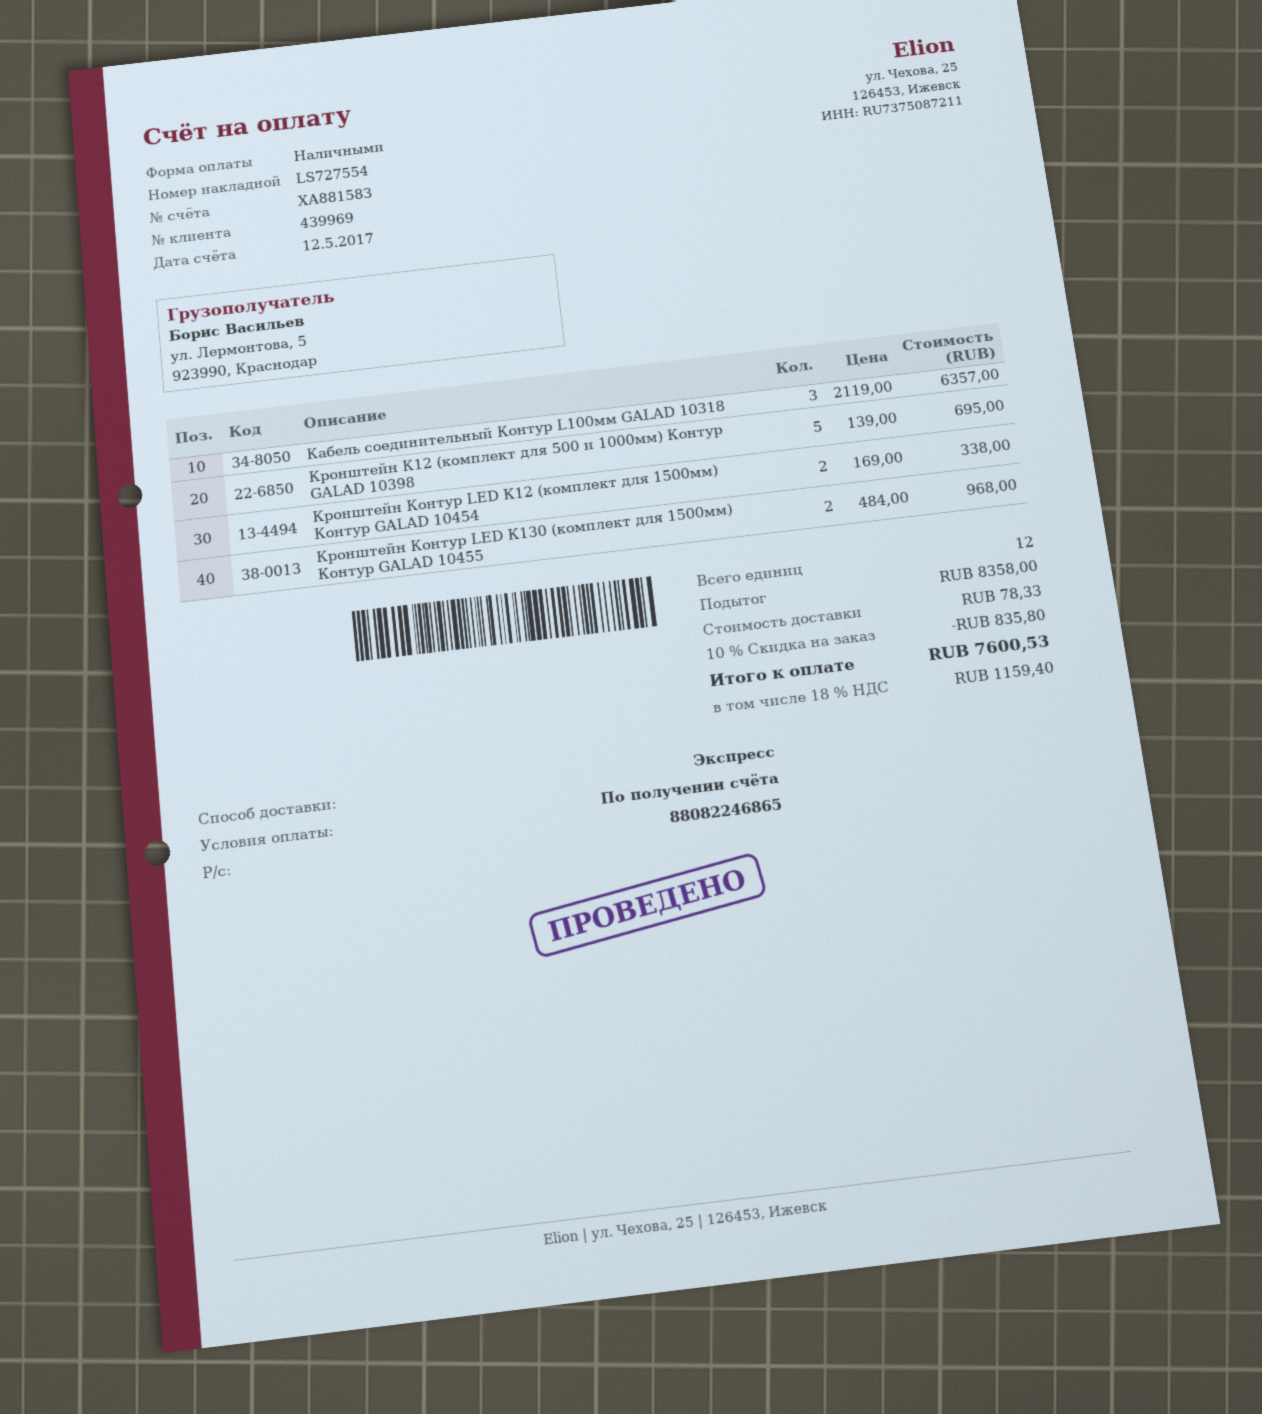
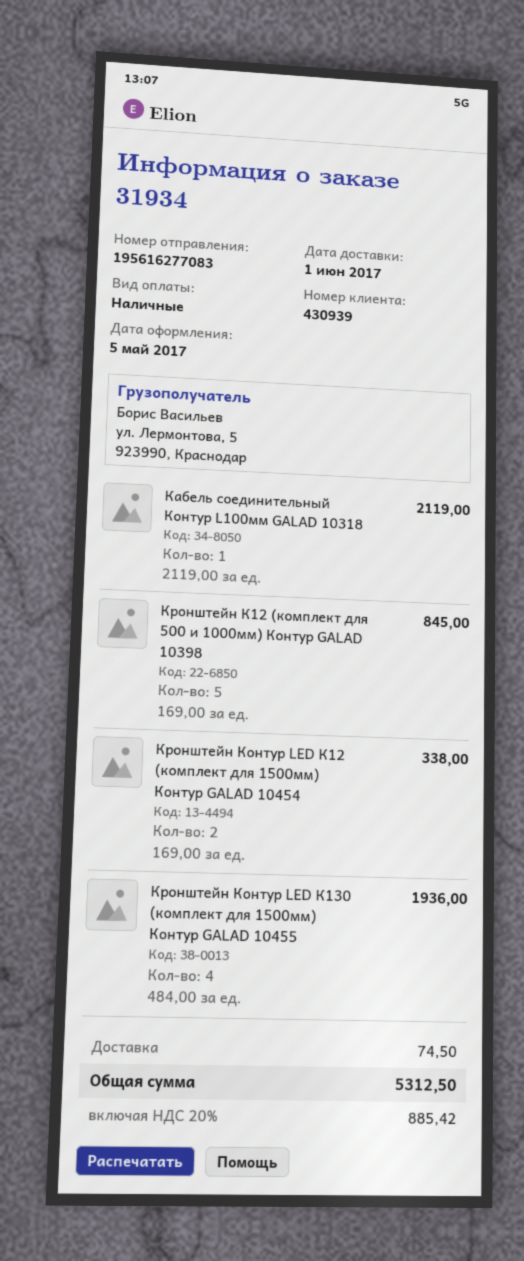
customer number: 439969 -> 430939
Кабель соединительный Контур L100мм GALAD 10318: 3 x 2119.00 = 6357.00 -> 1 x 2119.00 = 2119.00
Кронштейн К12 (комплект для 500 и 1000мм) Контур GALAD 10398: 5 x 139.00 = 695.00 -> 5 x 169.00 = 845.00
Кронштейн Контур LED К130 (комплект для 1500мм) Контур GALAD 10455: 2 x 484.00 = 968.00 -> 4 x 484.00 = 1936.00
discount: 10% = 835.80 -> none
shipping: 78.33 -> 74.50
tax: 18% = 1159.40 -> 20% = 885.42
total: 7600.53 -> 5312.50

